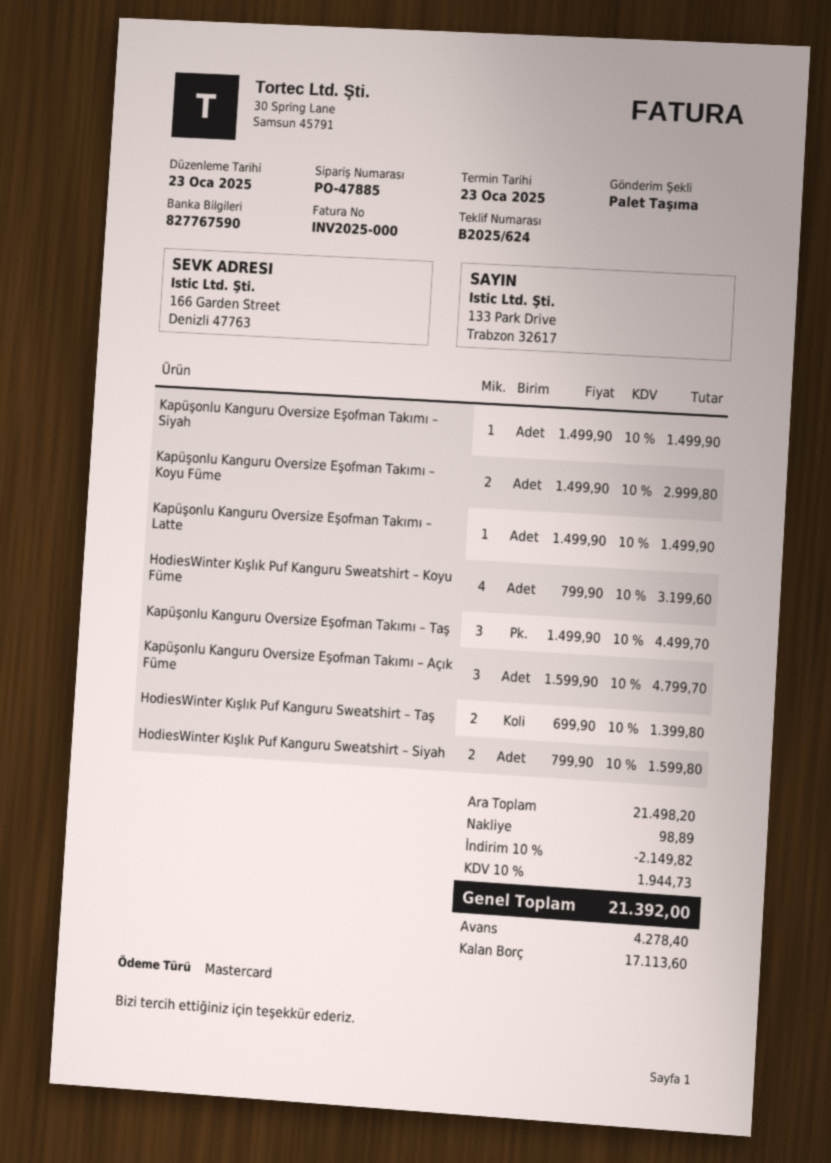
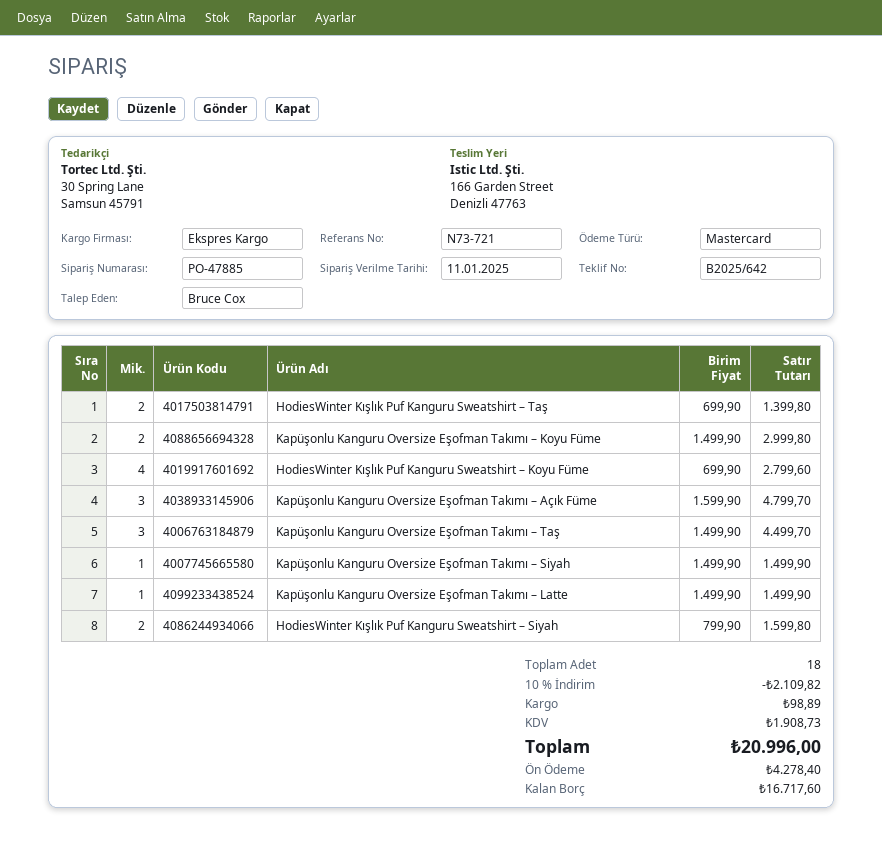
quote number: B2025/624 -> B2025/642
shipping method: pallet freight -> express
HodiesWinter Kışlık Puf Kanguru Sweatshirt – Koyu Füme: 4 x 799.90 = 3199.60 -> 4 x 699.90 = 2799.60
discount: 10% = 2149.82 -> 10% = 2109.82
tax: 1944.73 -> 1908.73
total: 21392.00 -> 20996.00
balance: 17113.60 -> 16717.60

